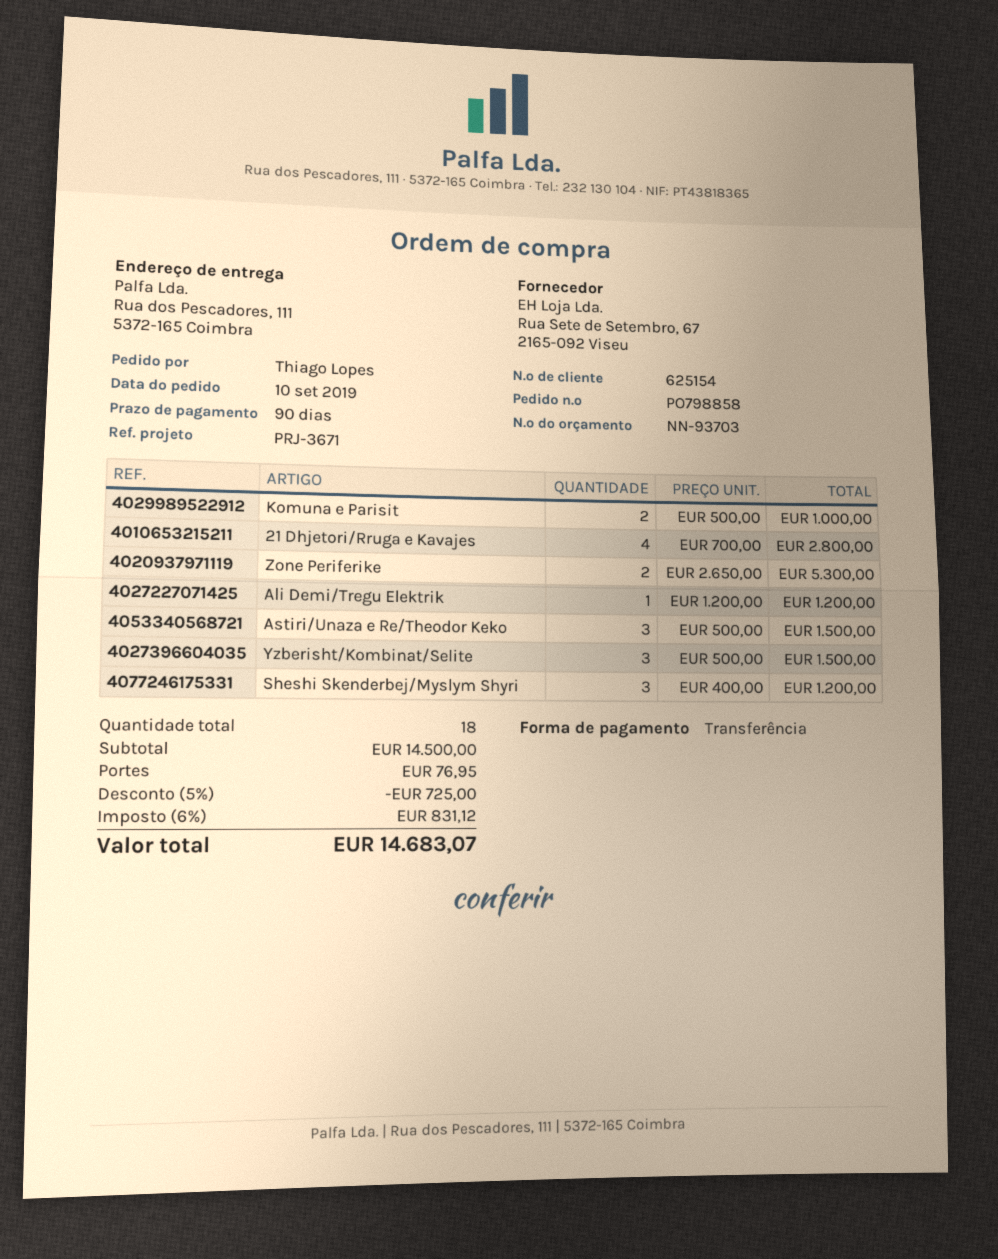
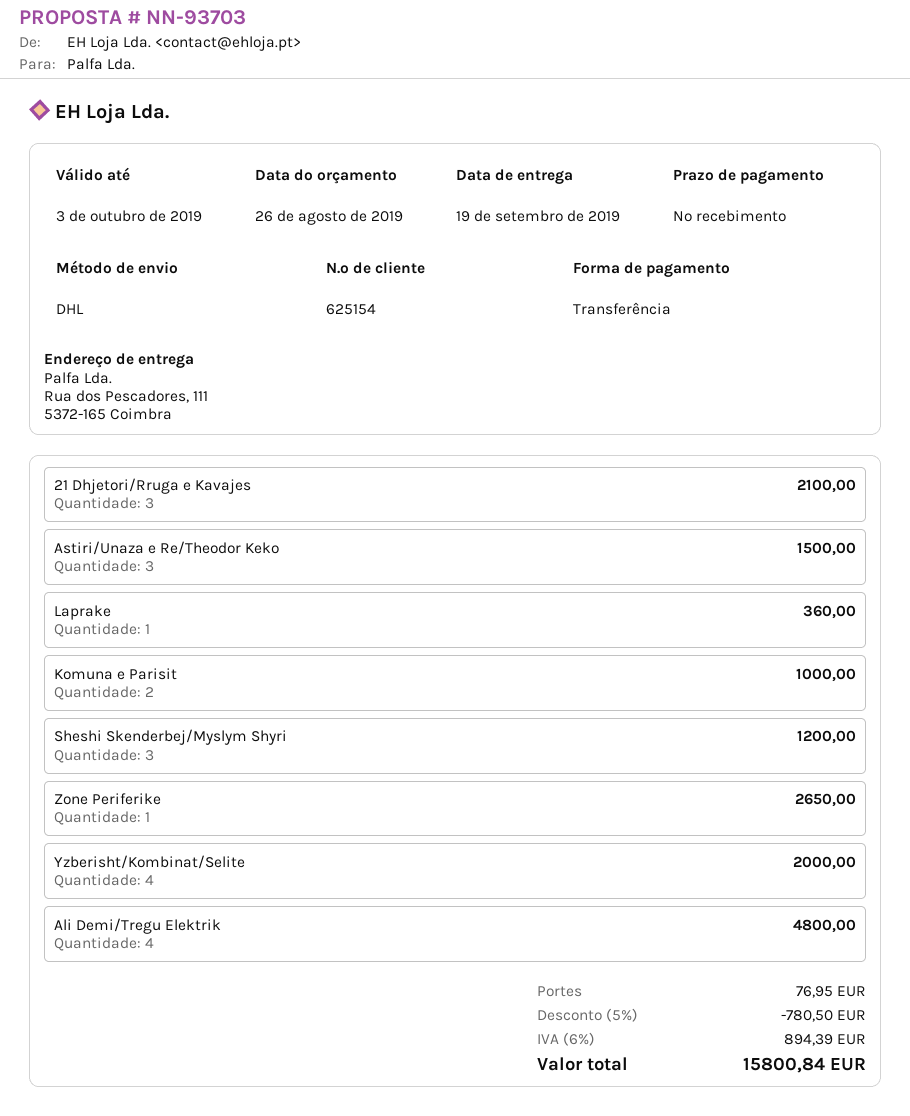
payment terms: 90 days -> on receipt
21 Dhjetori/Rruga e Kavajes: 4 for 2800.00 -> 3 for 2100.00
Zone Periferike: 2 for 5300.00 -> 1 for 2650.00
Ali Demi/Tregu Elektrik: 1 for 1200.00 -> 4 for 4800.00
Yzberisht/Kombinat/Selite: 3 for 1500.00 -> 4 for 2000.00
Laprake: none -> 1 for 360.00
discount: 5% = 725.00 -> 5% = 780.50
tax: 6% = 831.12 -> 6% = 894.39
total: 14683.07 -> 15800.84

